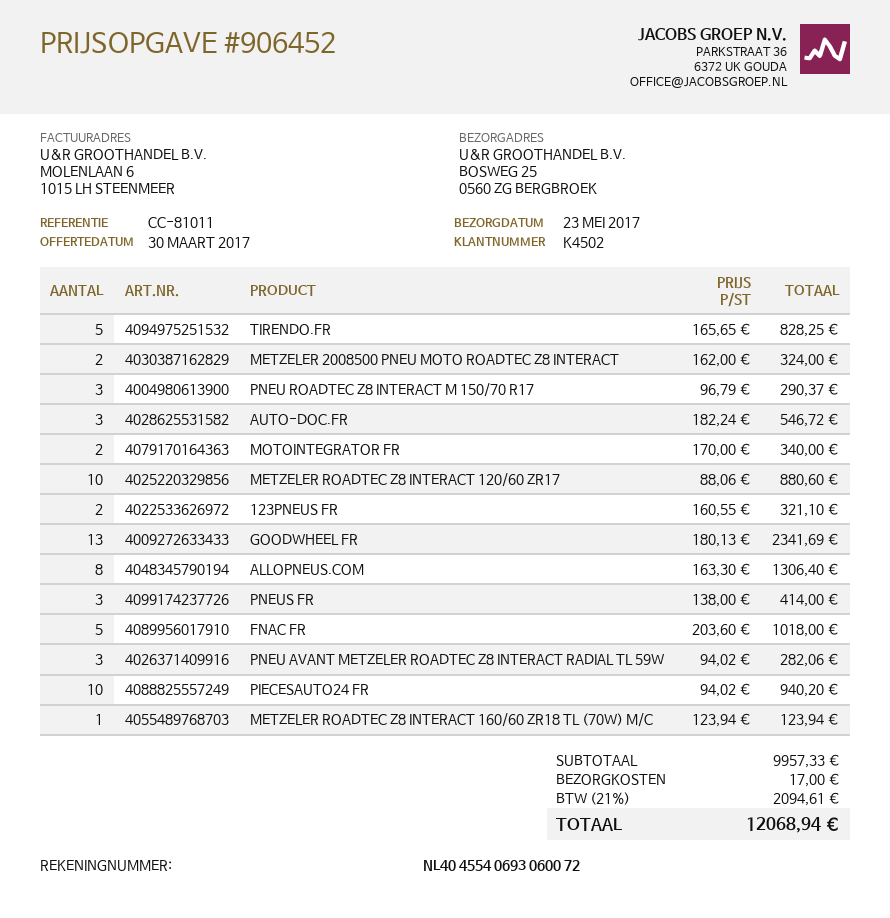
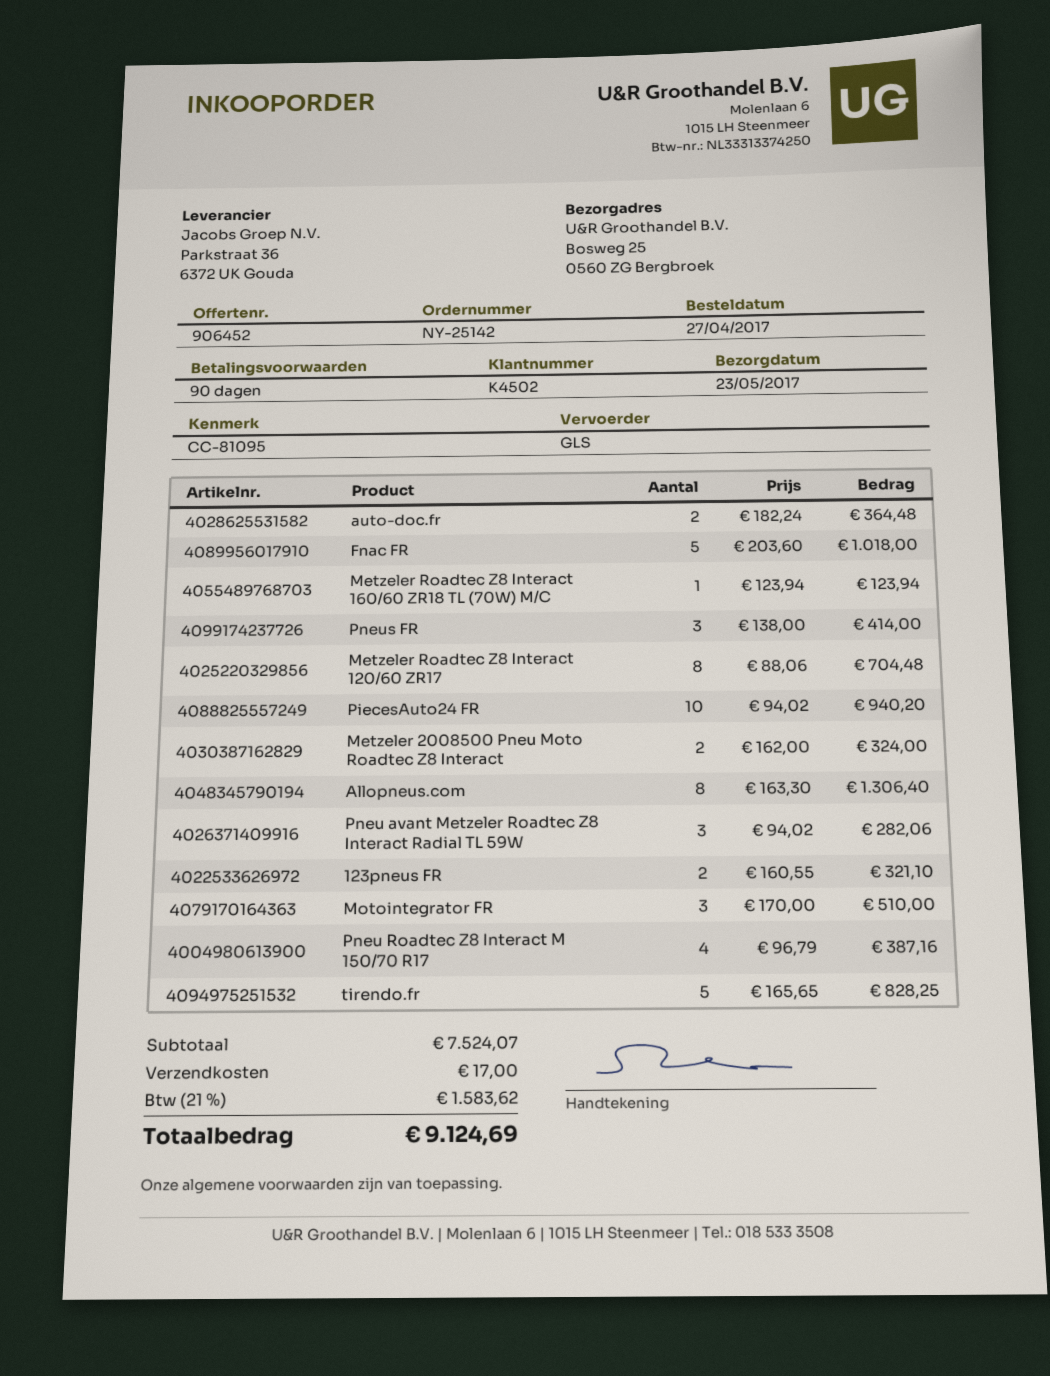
reference: CC-81011 -> CC-81095
PNEU ROADTEC Z8 INTERACT M 150/70 R17: 3 x 96.79 = 290.37 -> 4 x 96.79 = 387.16
AUTO-DOC.FR: 3 x 182.24 = 546.72 -> 2 x 182.24 = 364.48
MOTOINTEGRATOR FR: 2 x 170.00 = 340.00 -> 3 x 170.00 = 510.00
METZELER ROADTEC Z8 INTERACT 120/60 ZR17: 10 x 88.06 = 880.60 -> 8 x 88.06 = 704.48
GOODWHEEL FR: 13 x 180.13 = 2341.69 -> none
subtotal: 9957.33 -> 7524.07
tax: 21% = 2094.61 -> 21% = 1583.62
total: 12068.94 -> 9124.69

